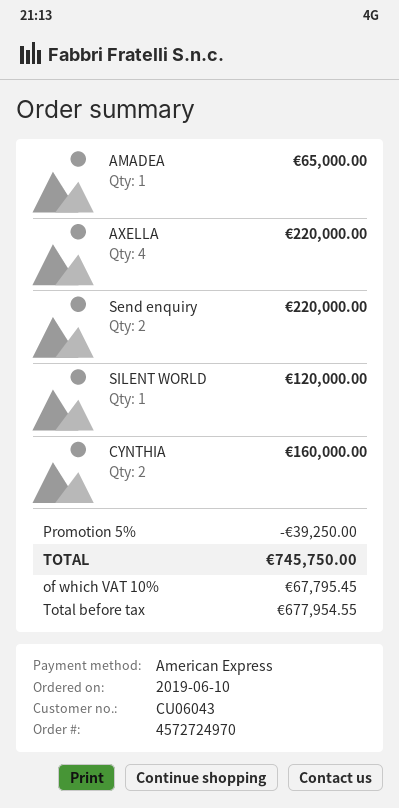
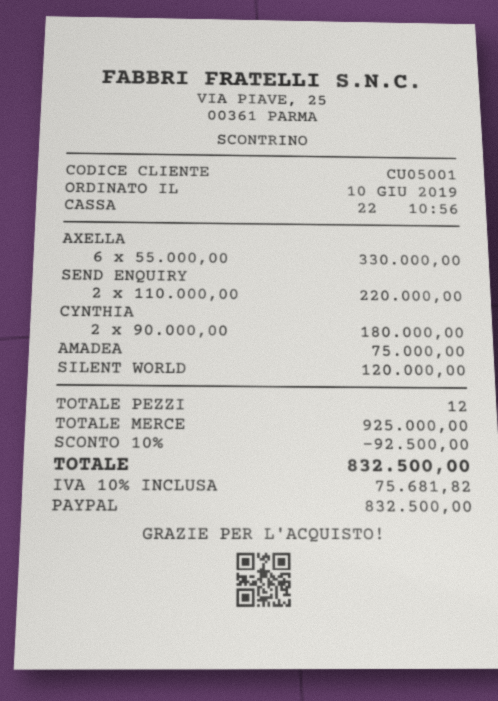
customer number: CU06043 -> CU05001
payment method: American Express -> PayPal
AMADEA: 1 for 65000.00 -> 1 for 75000.00
AXELLA: 4 for 220000.00 -> 6 for 330000.00
CYNTHIA: 2 for 160000.00 -> 2 for 180000.00
discount: 5% = 39250.00 -> 10% = 92500.00
tax: 10% = 67795.45 -> 10% = 75681.82
total: 745750.00 -> 832500.00

